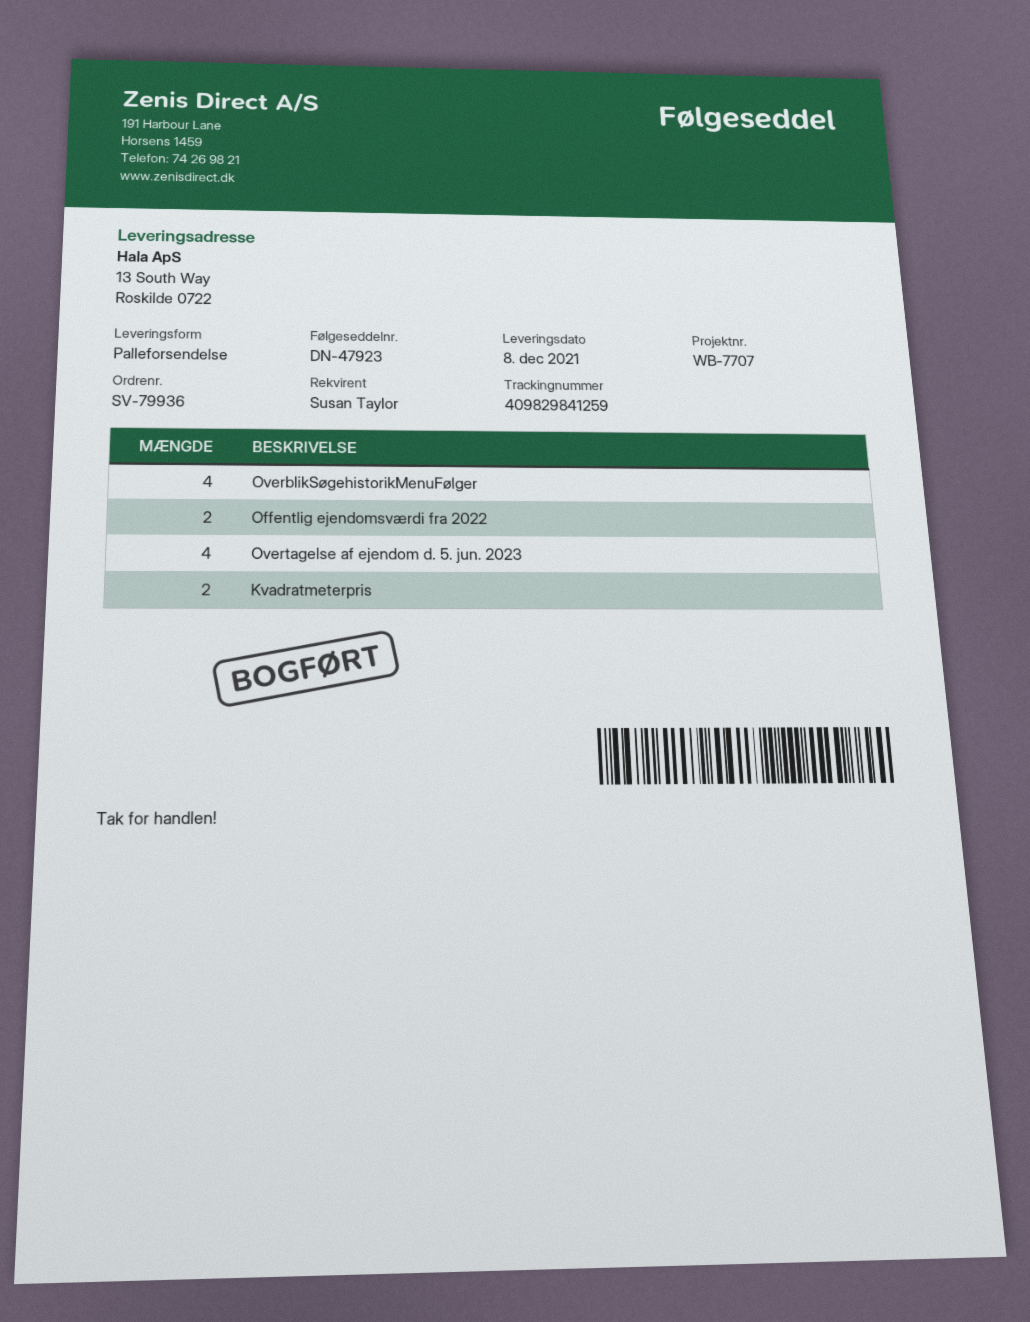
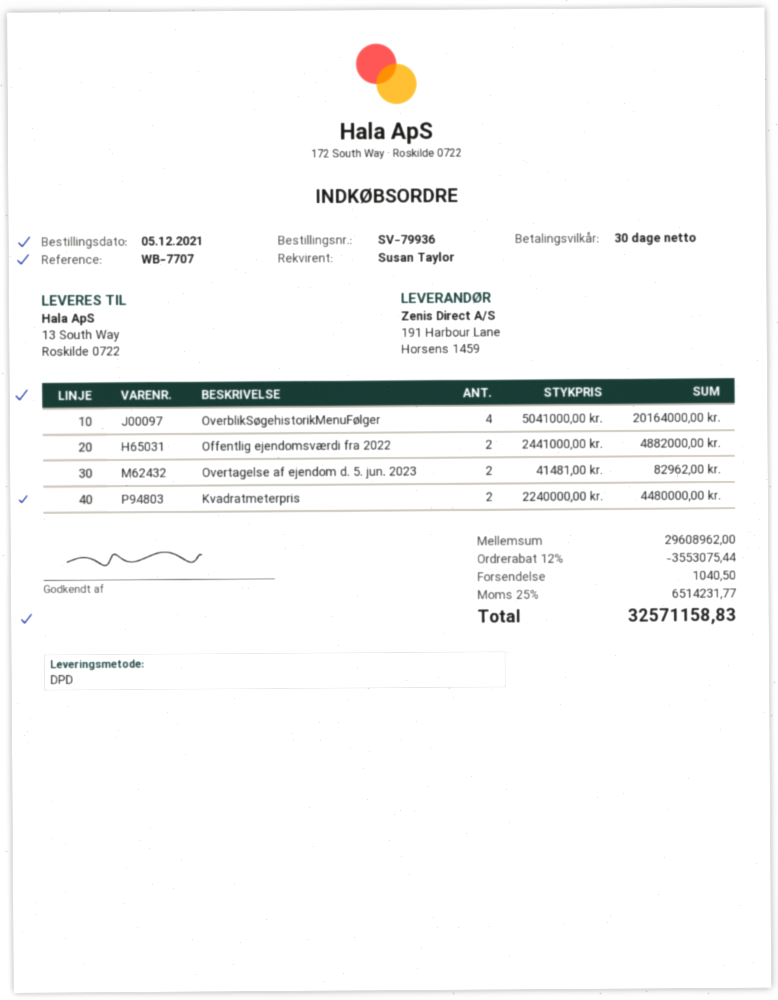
shipping method: pallet freight -> DPD
Overtagelse af ejendom d. 5. jun. 2023: 4 -> 2

